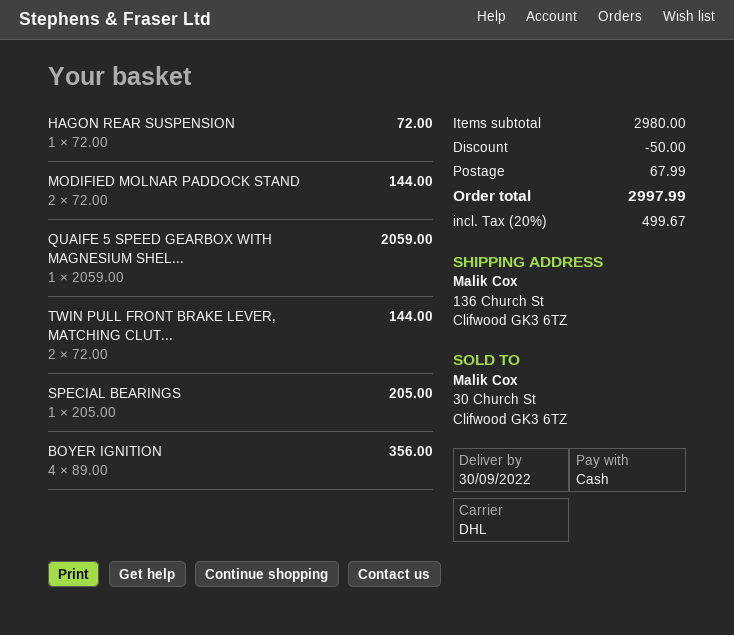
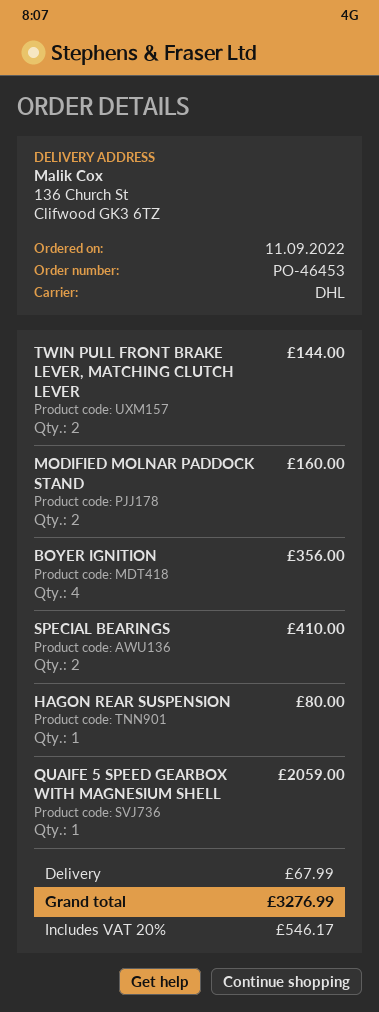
HAGON REAR SUSPENSION: 1 for 72.00 -> 1 for 80.00
MODIFIED MOLNAR PADDOCK STAND: 2 for 144.00 -> 2 for 160.00
SPECIAL BEARINGS: 1 for 205.00 -> 2 for 410.00
discount: 50.00 -> none
tax: 20% = 499.67 -> 20% = 546.17
total: 2997.99 -> 3276.99

